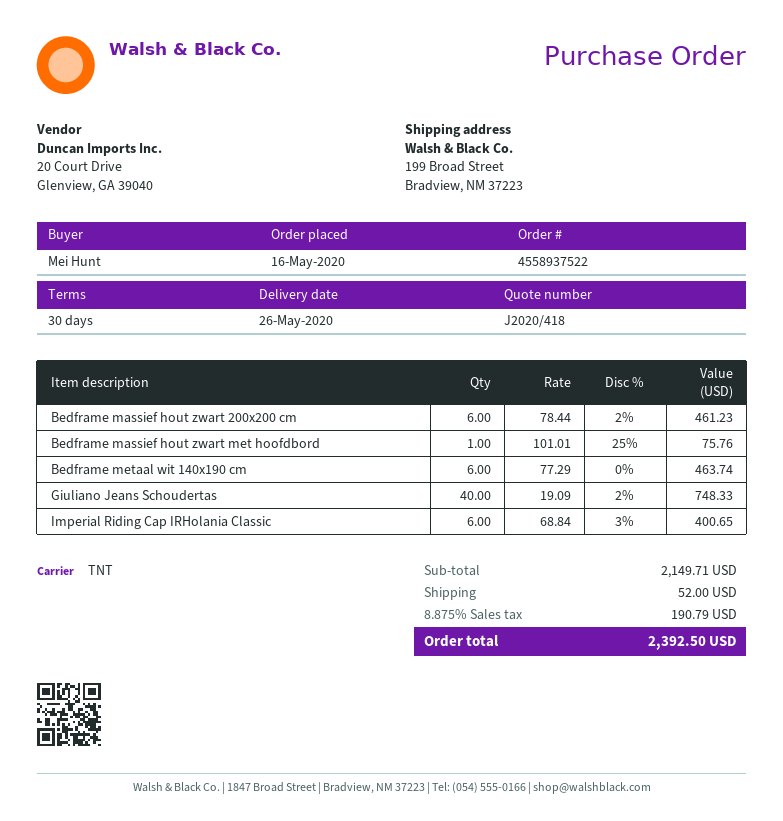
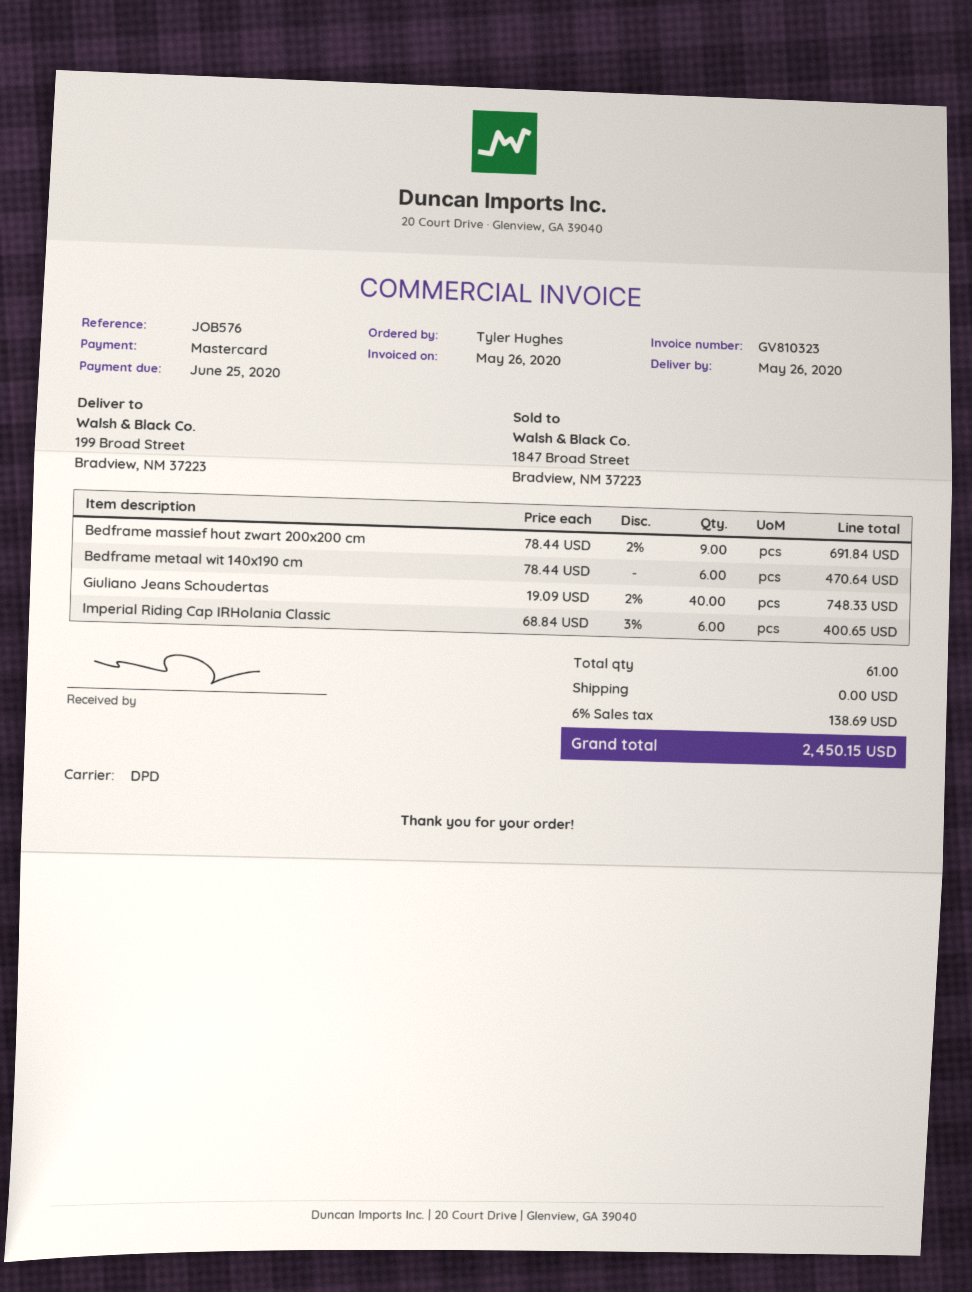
ordered by: Mei Hunt -> Tyler Hughes
shipping method: TNT -> DPD
Bedframe massief hout zwart 200x200 cm: 6 x 78.44 - 2% = 461.23 -> 9 x 78.44 - 2% = 691.84
Bedframe massief hout zwart met hoofdbord: 1 x 101.01 - 25% = 75.76 -> none
Bedframe metaal wit 140x190 cm: 6 x 77.29 = 463.74 -> 6 x 78.44 = 470.64
shipping: 52.00 -> 0.00
tax: 8.875% = 190.79 -> 6% = 138.69
total: 2392.50 -> 2450.15

